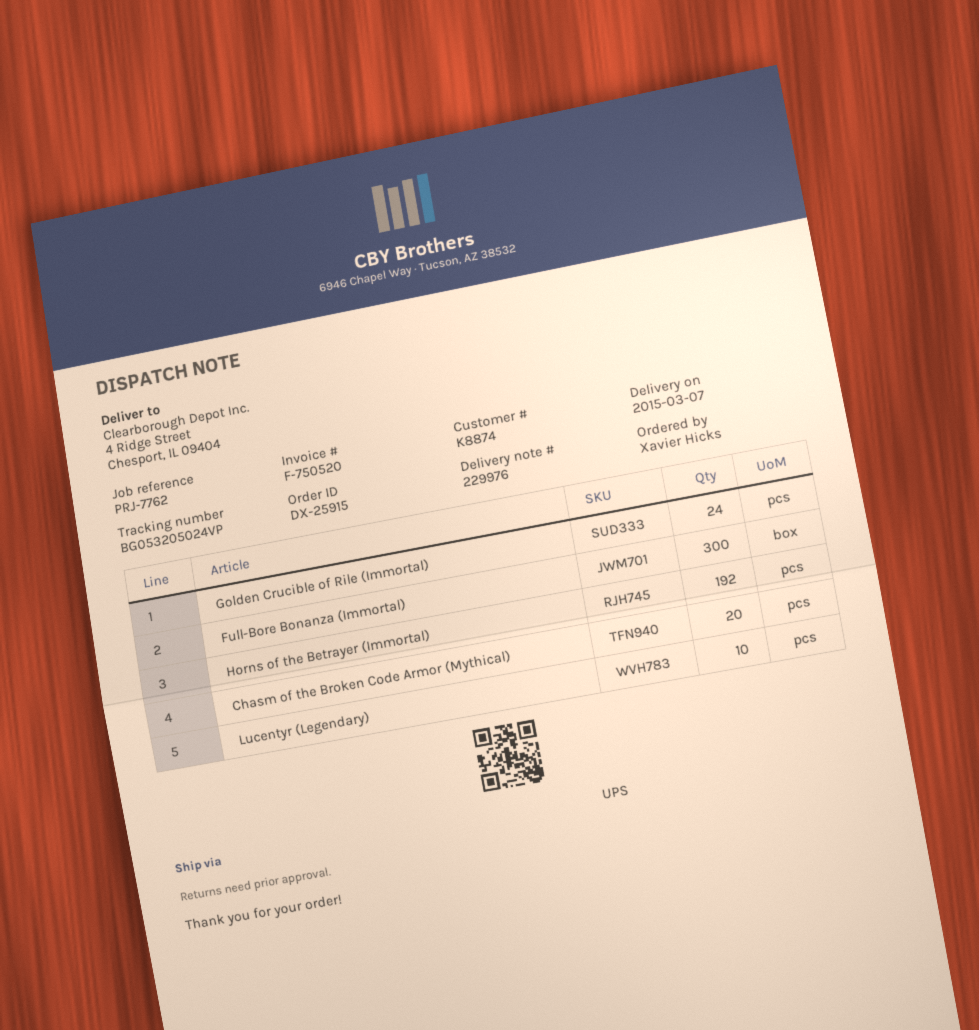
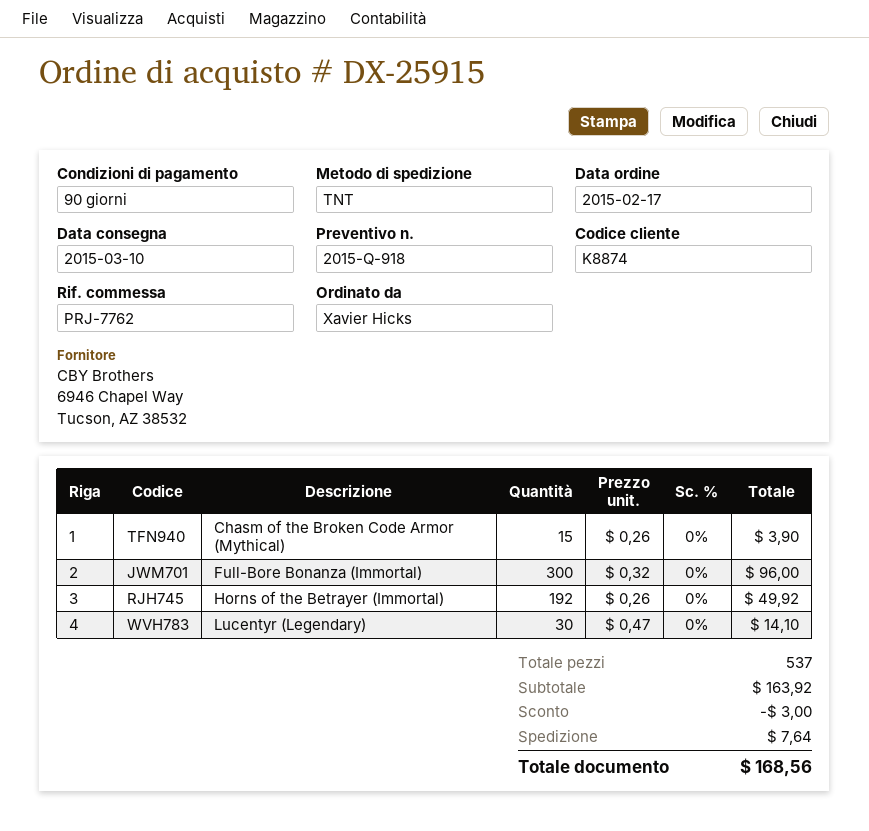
delivery date: 2015-03-07 -> 2015-03-10
shipping method: UPS -> TNT
Golden Crucible of Rile (Immortal): 24 -> none
Chasm of the Broken Code Armor (Mythical): 20 -> 15
Lucentyr (Legendary): 10 -> 30

